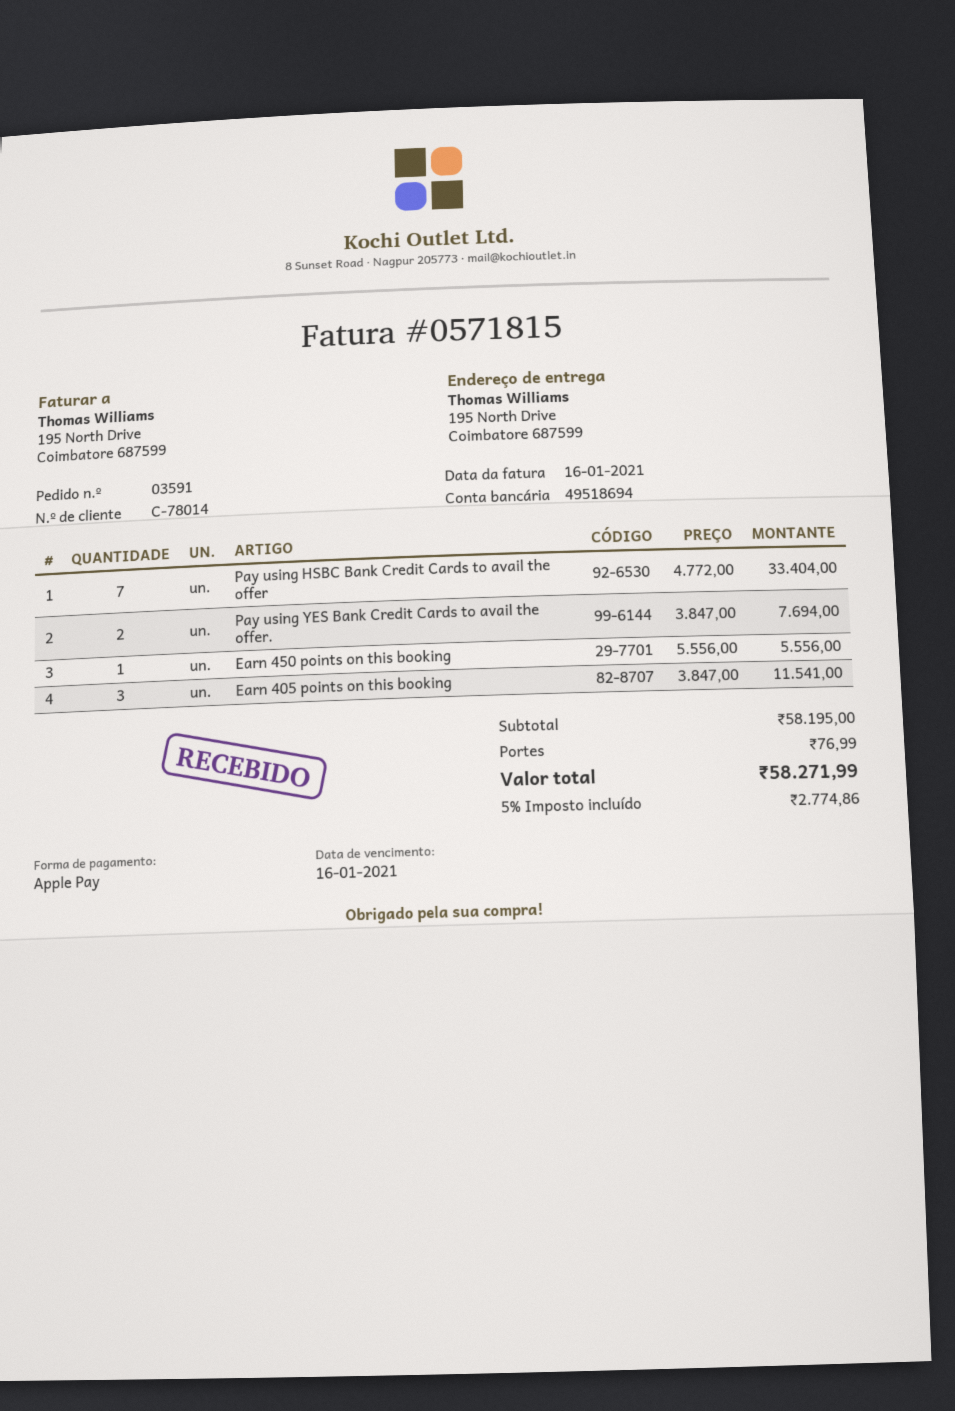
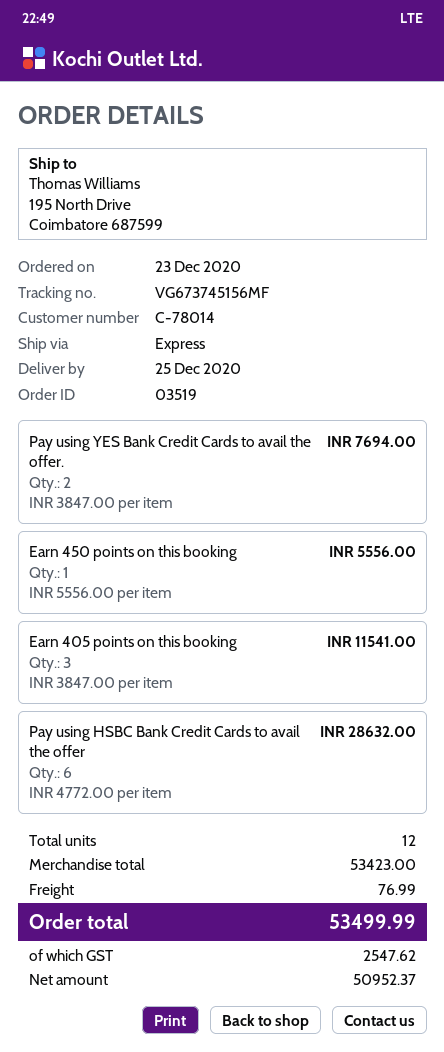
order number: 03591 -> 03519
Pay using HSBC Bank Credit Cards to avail the offer: 7 x 4772.00 = 33404.00 -> 6 x 4772.00 = 28632.00
subtotal: 58195.00 -> 53423.00
tax: 2774.86 -> 2547.62
total: 58271.99 -> 53499.99

